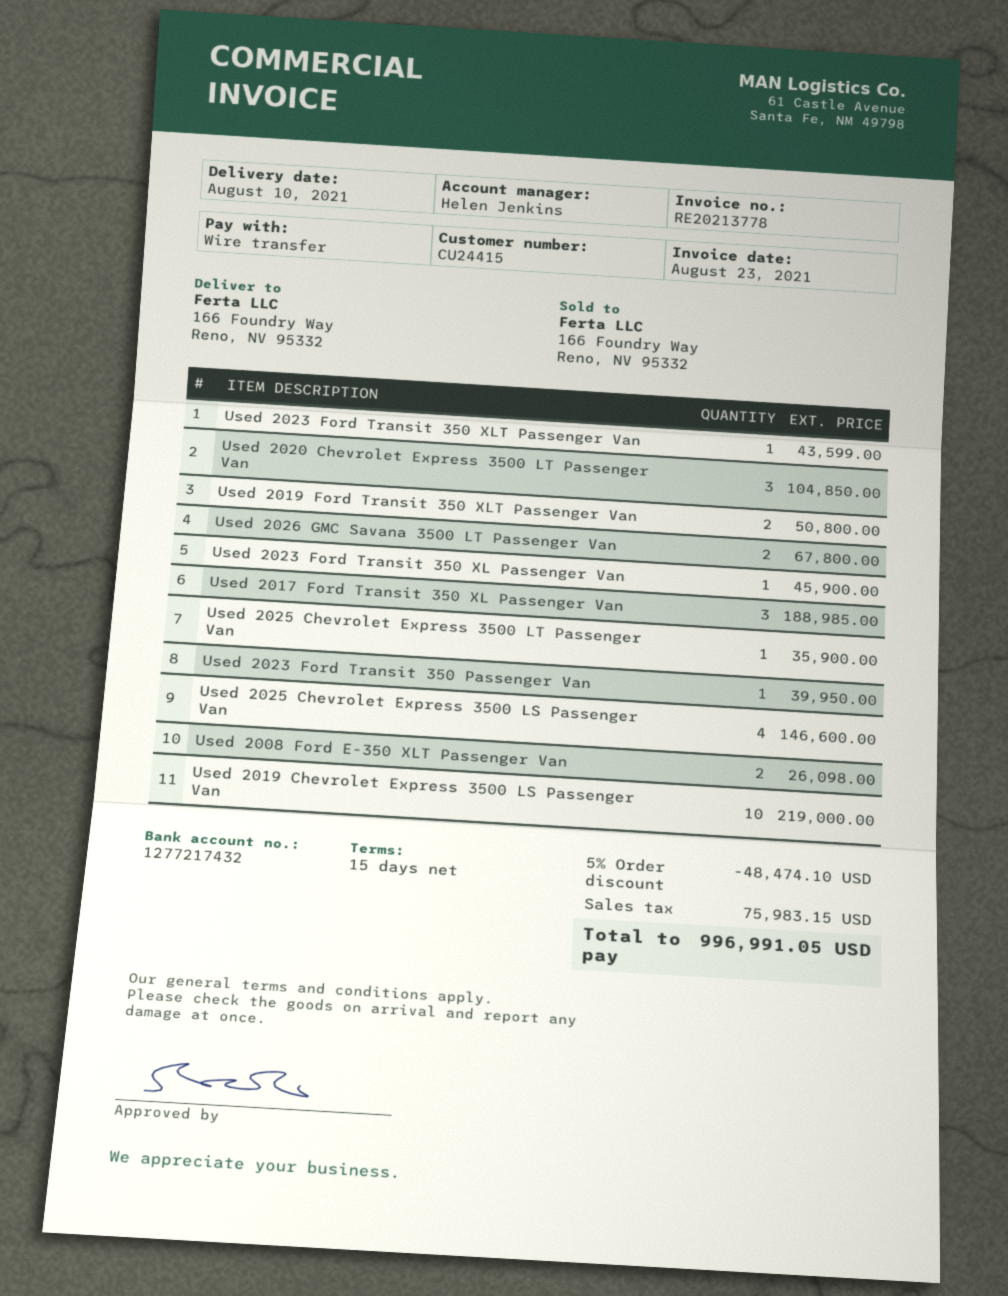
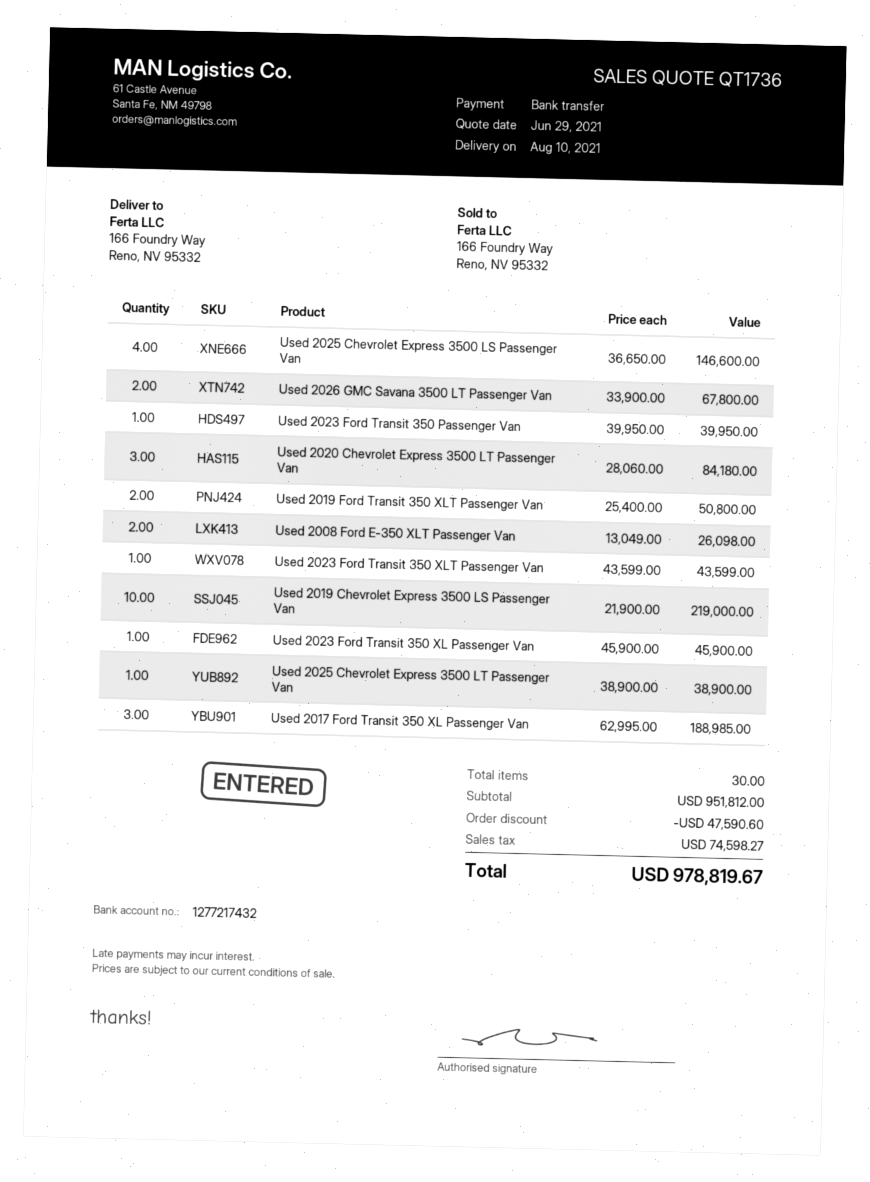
Used 2020 Chevrolet Express 3500 LT Passenger Van: 3 for 104850.00 -> 3 for 84180.00
Used 2025 Chevrolet Express 3500 LT Passenger Van: 1 for 35900.00 -> 1 for 38900.00
discount: 48474.10 -> 47590.60
tax: 75983.15 -> 74598.27
total: 996991.05 -> 978819.67

